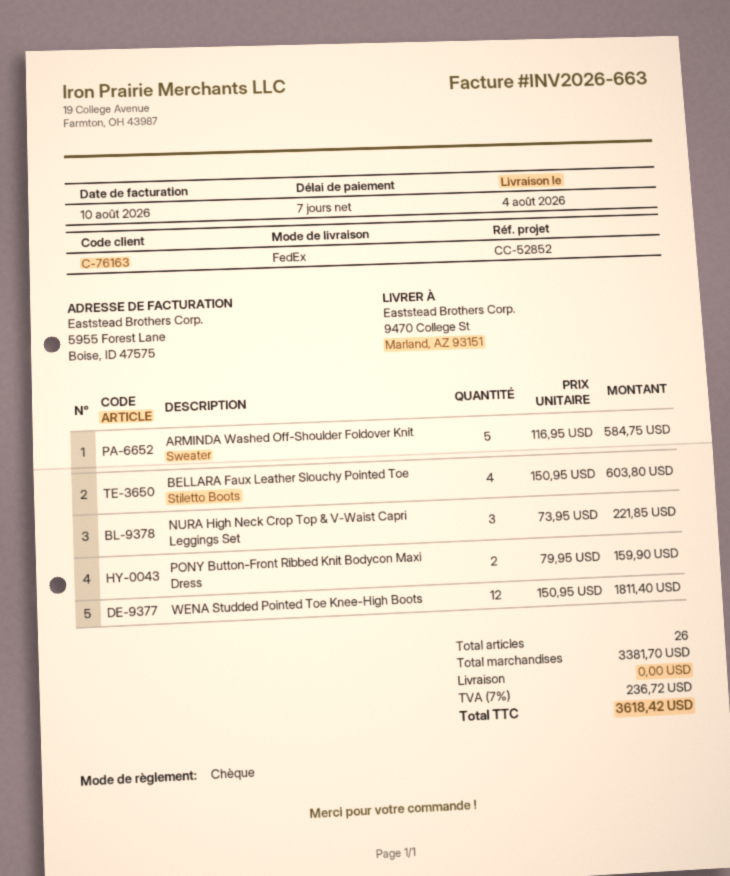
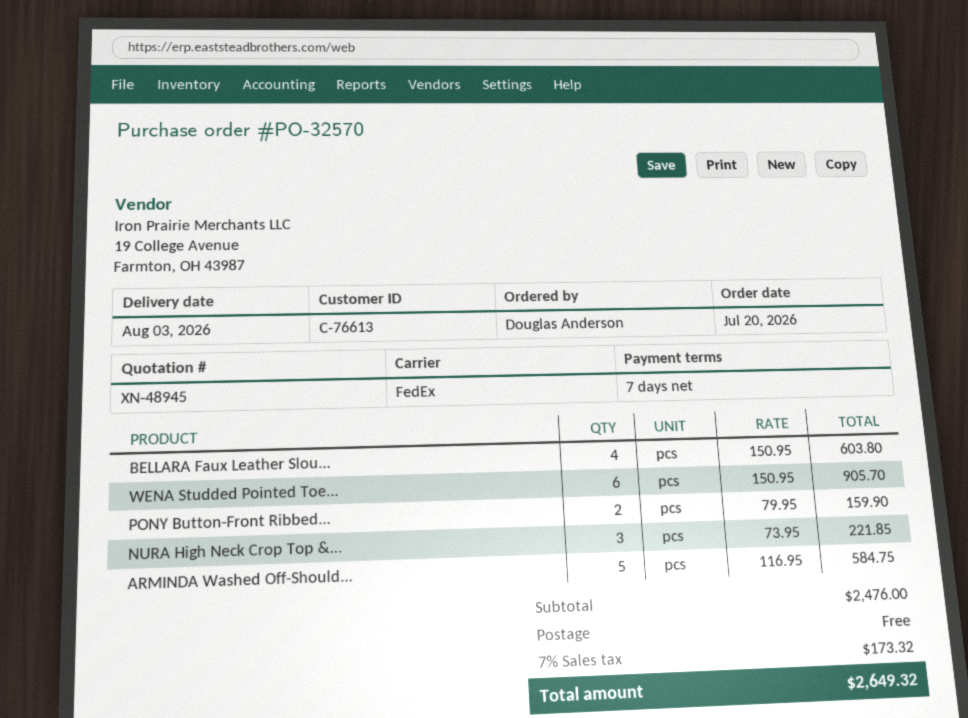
delivery date: 2026-08-04 -> 2026-08-03
customer number: C-76163 -> C-76613
WENA Studded Pointed Toe Knee-High Boots: 12 x 150.95 = 1811.40 -> 6 x 150.95 = 905.70
subtotal: 3381.70 -> 2476.00
tax: 7% = 236.72 -> 7% = 173.32
total: 3618.42 -> 2649.32

